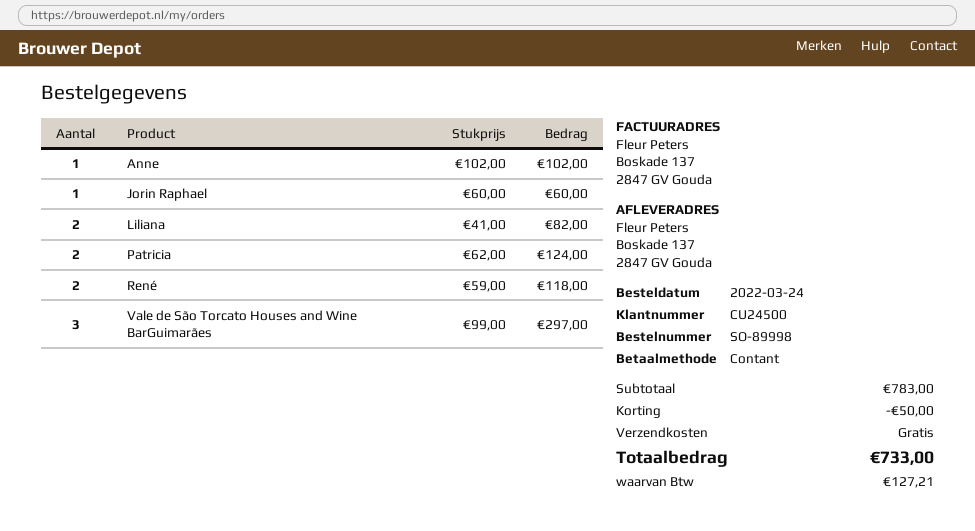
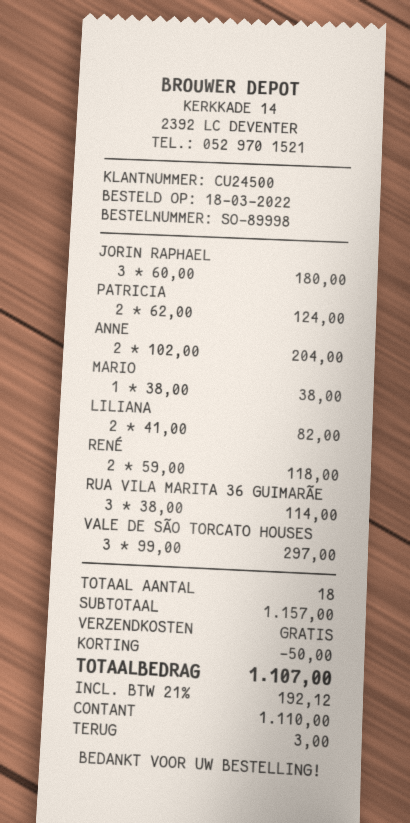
order date: 2022-03-24 -> 2022-03-18
Anne: 1 x 102.00 = 102.00 -> 2 x 102.00 = 204.00
Jorin Raphael: 1 x 60.00 = 60.00 -> 3 x 60.00 = 180.00
MARIO: none -> 1 x 38.00 = 38.00
RUA VILA MARITA 36 GUIMARÃE: none -> 3 x 38.00 = 114.00
subtotal: 783.00 -> 1157.00
tax: 127.21 -> 192.12
total: 733.00 -> 1107.00

